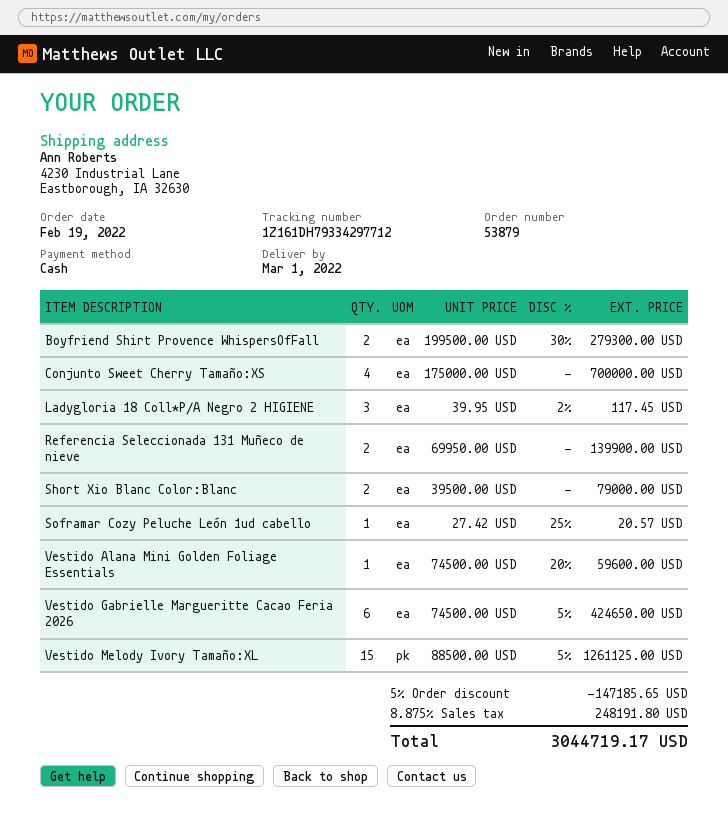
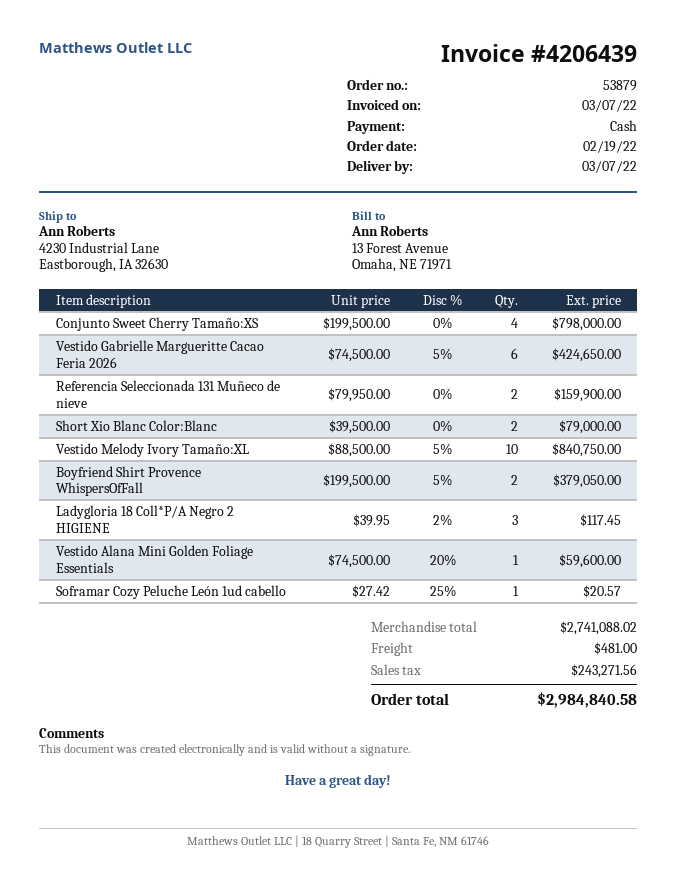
delivery date: 2022-03-01 -> 2022-03-07
Boyfriend Shirt Provence WhispersOfFall: 2 x 199500.00 - 30% = 279300.00 -> 2 x 199500.00 - 5% = 379050.00
Conjunto Sweet Cherry Tamaño:XS: 4 x 175000.00 = 700000.00 -> 4 x 199500.00 = 798000.00
Referencia Seleccionada 131 Muñeco de nieve: 2 x 69950.00 = 139900.00 -> 2 x 79950.00 = 159900.00
Vestido Melody Ivory Tamaño:XL: 15 x 88500.00 - 5% = 1261125.00 -> 10 x 88500.00 - 5% = 840750.00
discount: 5% = 147185.65 -> none
shipping: none -> 481.00
tax: 248191.80 -> 243271.56
total: 3044719.17 -> 2984840.58

